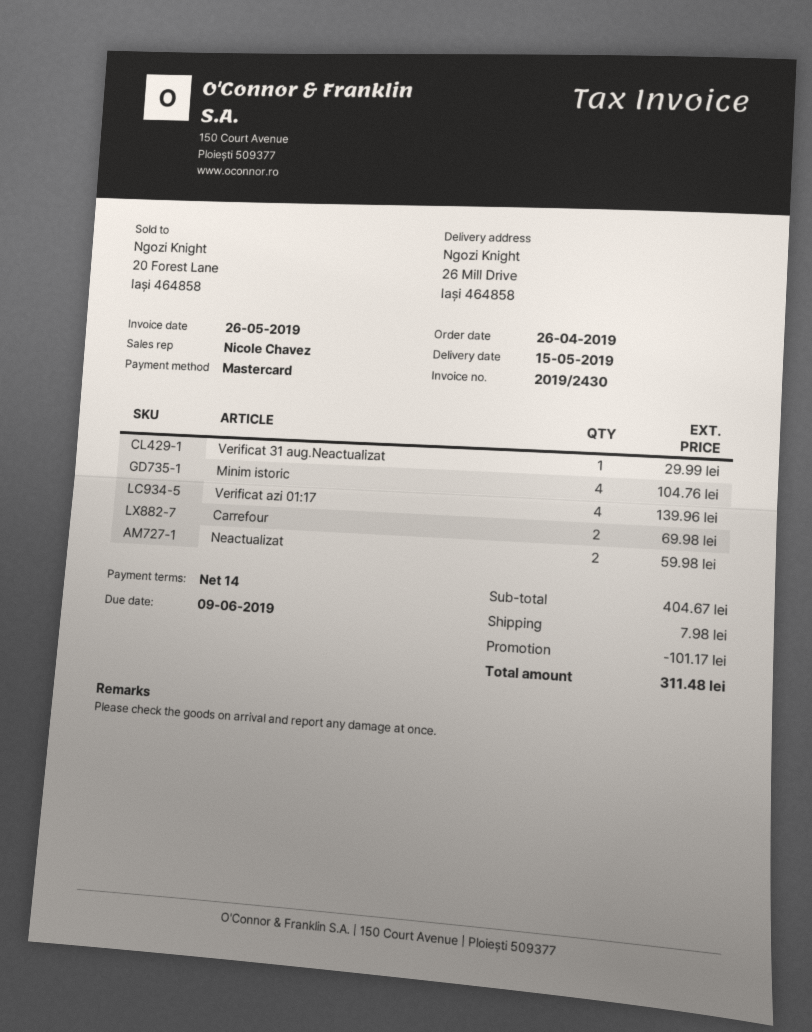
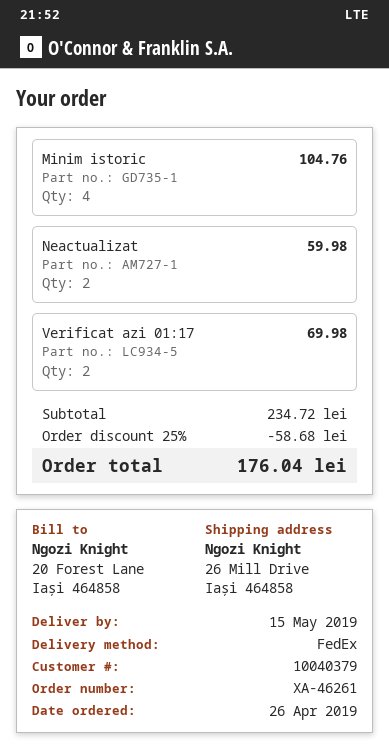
Verificat 31 aug.Neactualizat: 1 for 29.99 -> none
Verificat azi 01:17: 4 for 139.96 -> 2 for 69.98
Carrefour: 2 for 69.98 -> none
subtotal: 404.67 -> 234.72
discount: 101.17 -> 58.68
shipping: 7.98 -> none
total: 311.48 -> 176.04

